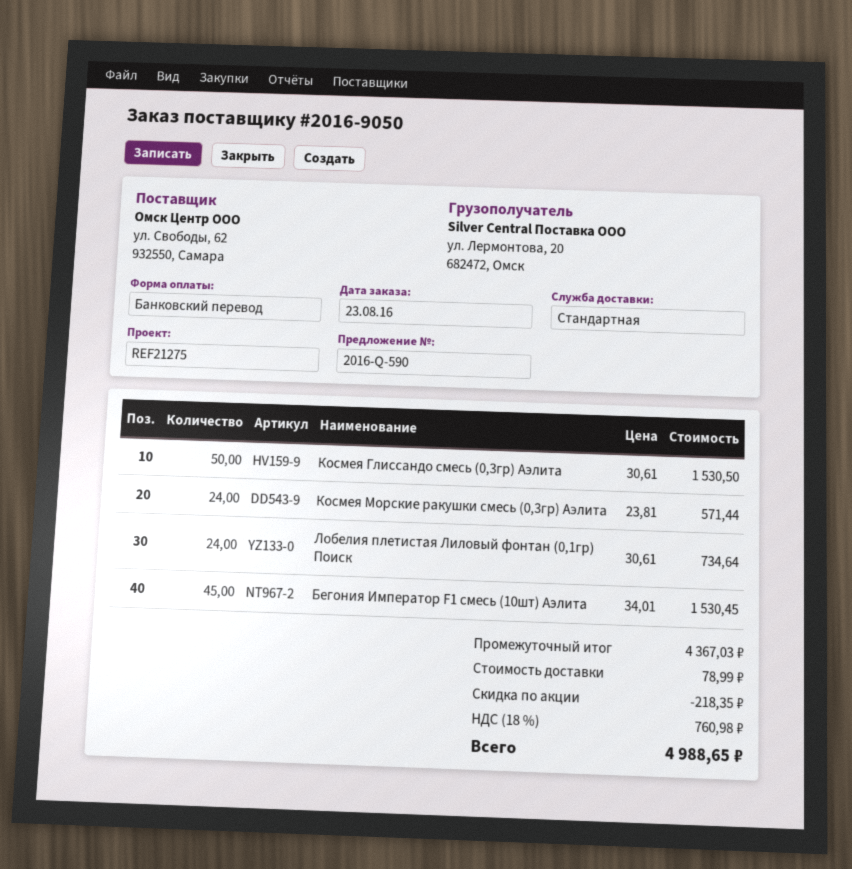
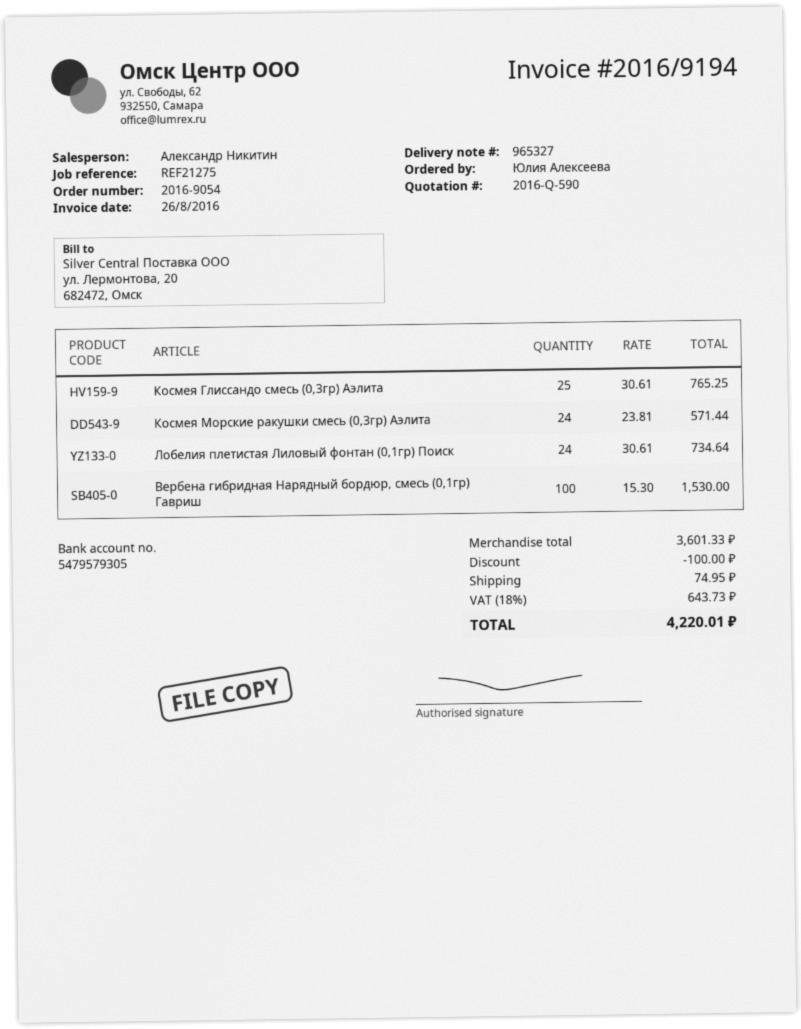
order number: 2016-9050 -> 2016-9054
Космея Глиссандо смесь (0,3гр) Аэлита: 50 x 30.61 = 1530.50 -> 25 x 30.61 = 765.25
Бегония Император F1 смесь (10шт) Аэлита: 45 x 34.01 = 1530.45 -> none
Вербена гибридная Нарядный бордюр, смесь (0,1гр) Гавриш: none -> 100 x 15.30 = 1530.00
subtotal: 4367.03 -> 3601.33
discount: 218.35 -> 100.00
shipping: 78.99 -> 74.95
tax: 18% = 760.98 -> 18% = 643.73
total: 4988.65 -> 4220.01

